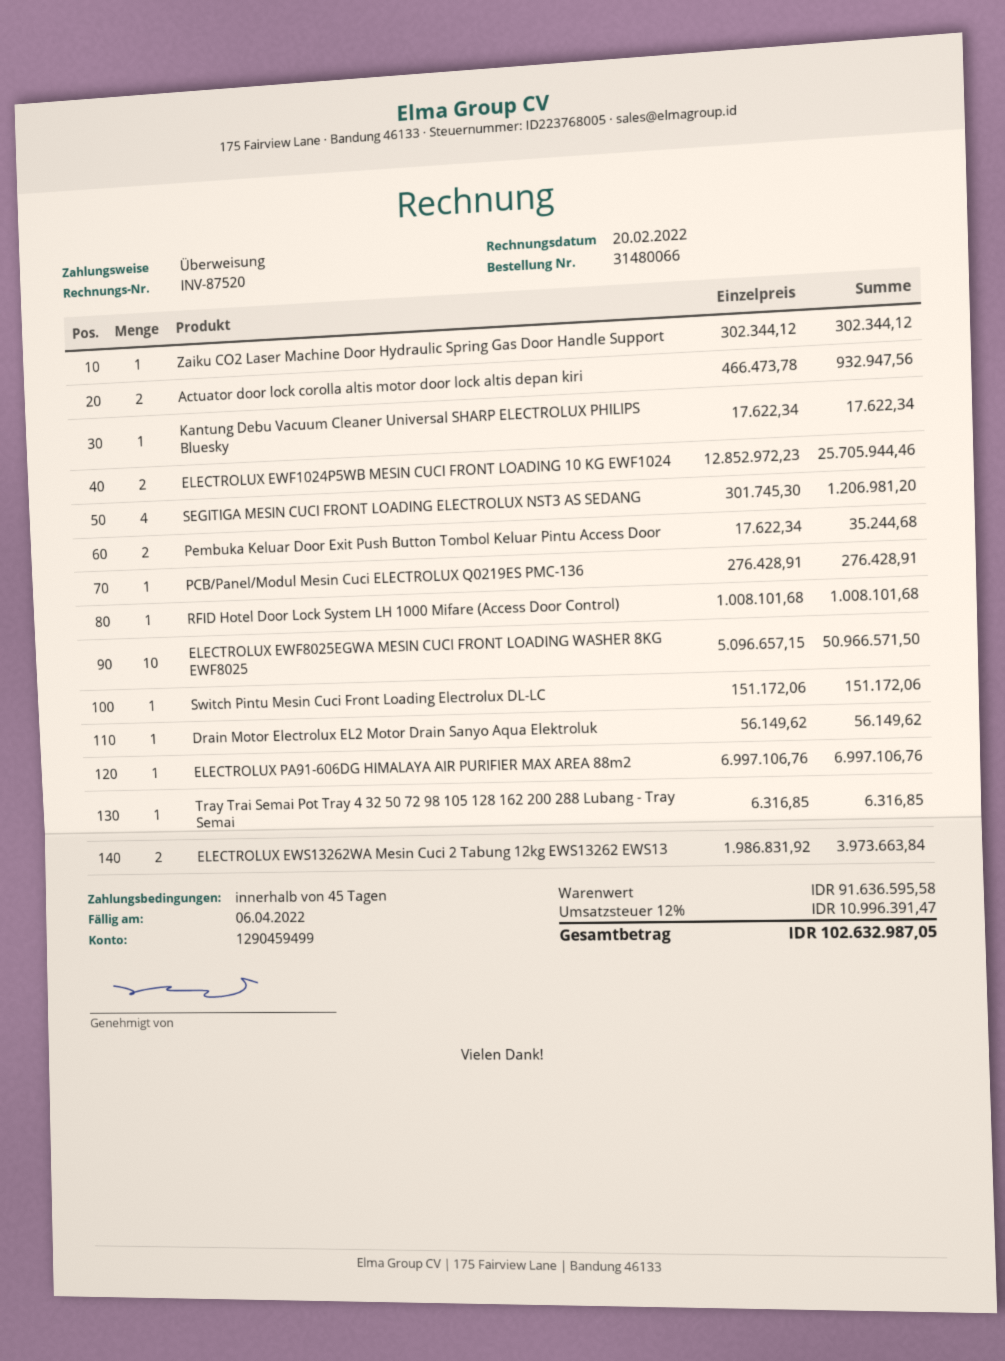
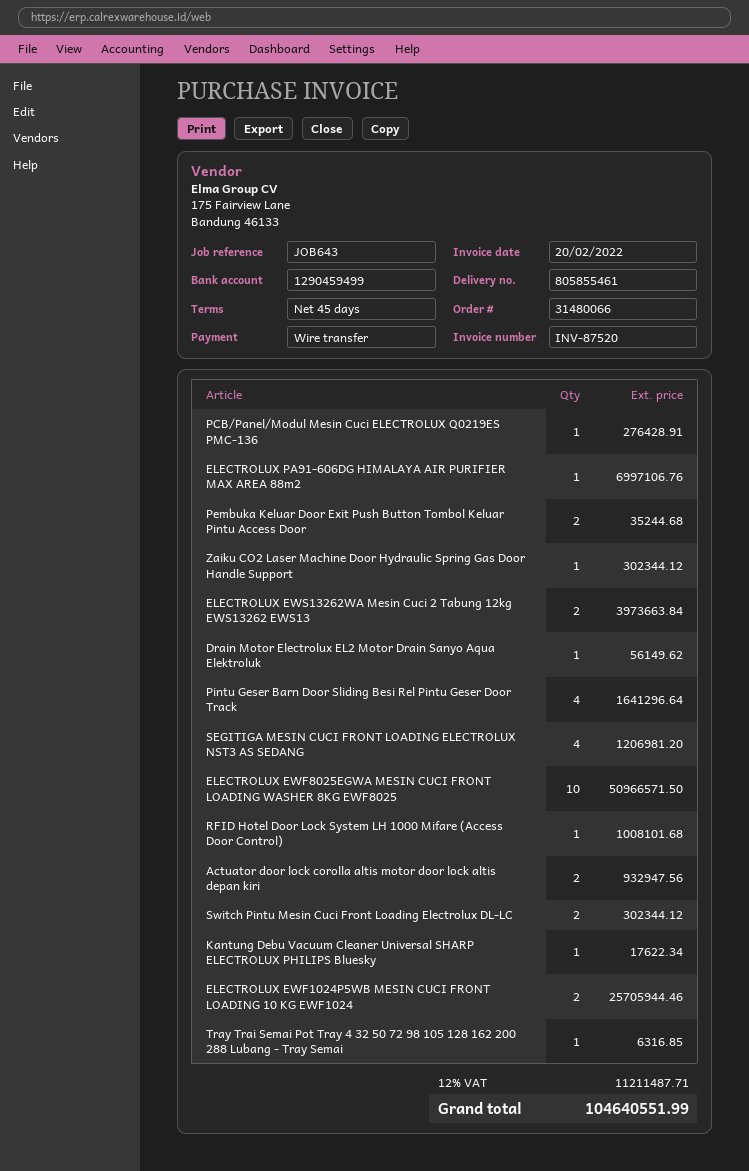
Switch Pintu Mesin Cuci Front Loading Electrolux DL-LC: 1 for 151172.06 -> 2 for 302344.12
Pintu Geser Barn Door Sliding Besi Rel Pintu Geser Door Track: none -> 4 for 1641296.64
tax: 12% = 10996391.47 -> 12% = 11211487.71
total: 102632987.05 -> 104640551.99

